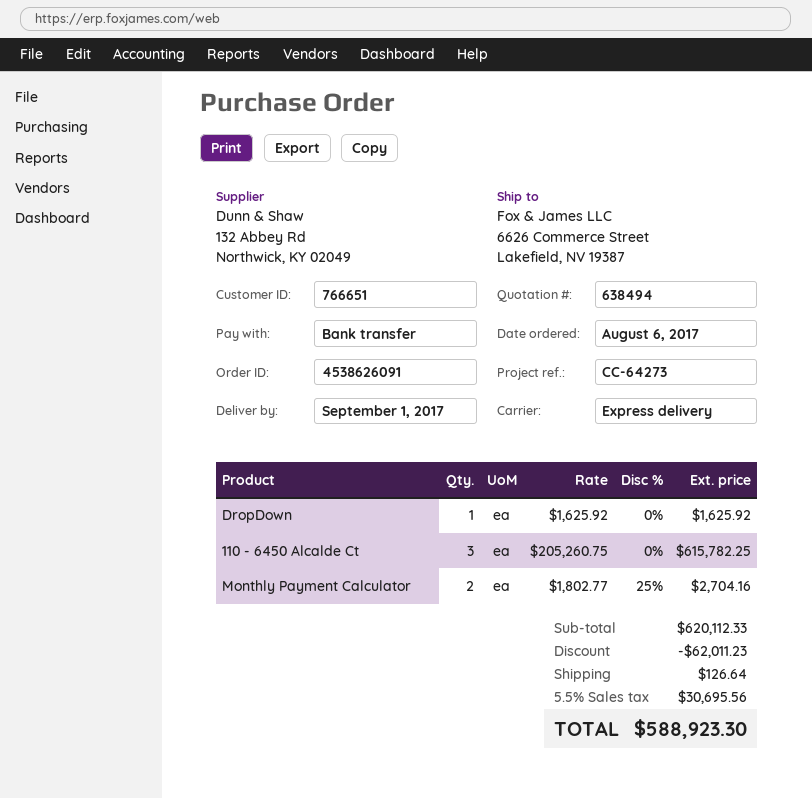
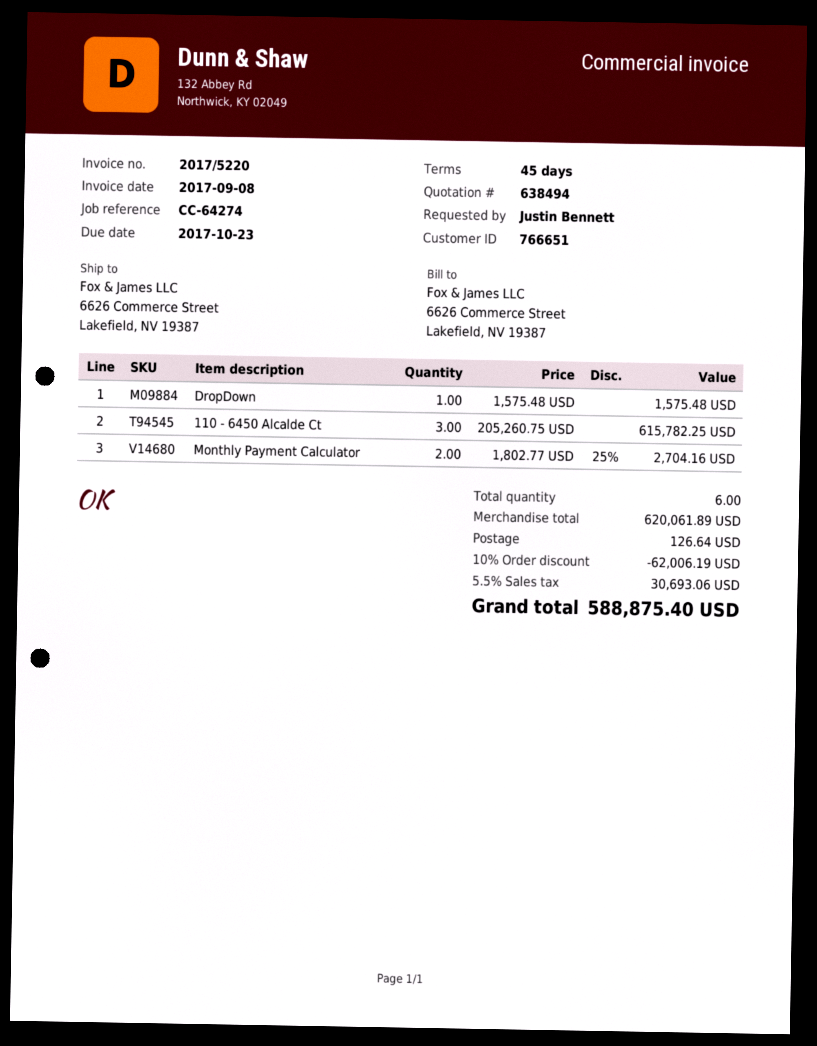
reference: CC-64273 -> CC-64274
DropDown: 1 x 1625.92 = 1625.92 -> 1 x 1575.48 = 1575.48
subtotal: 620112.33 -> 620061.89
discount: 62011.23 -> 62006.19
tax: 5.5% = 30695.56 -> 5.5% = 30693.06
total: 588923.30 -> 588875.40

